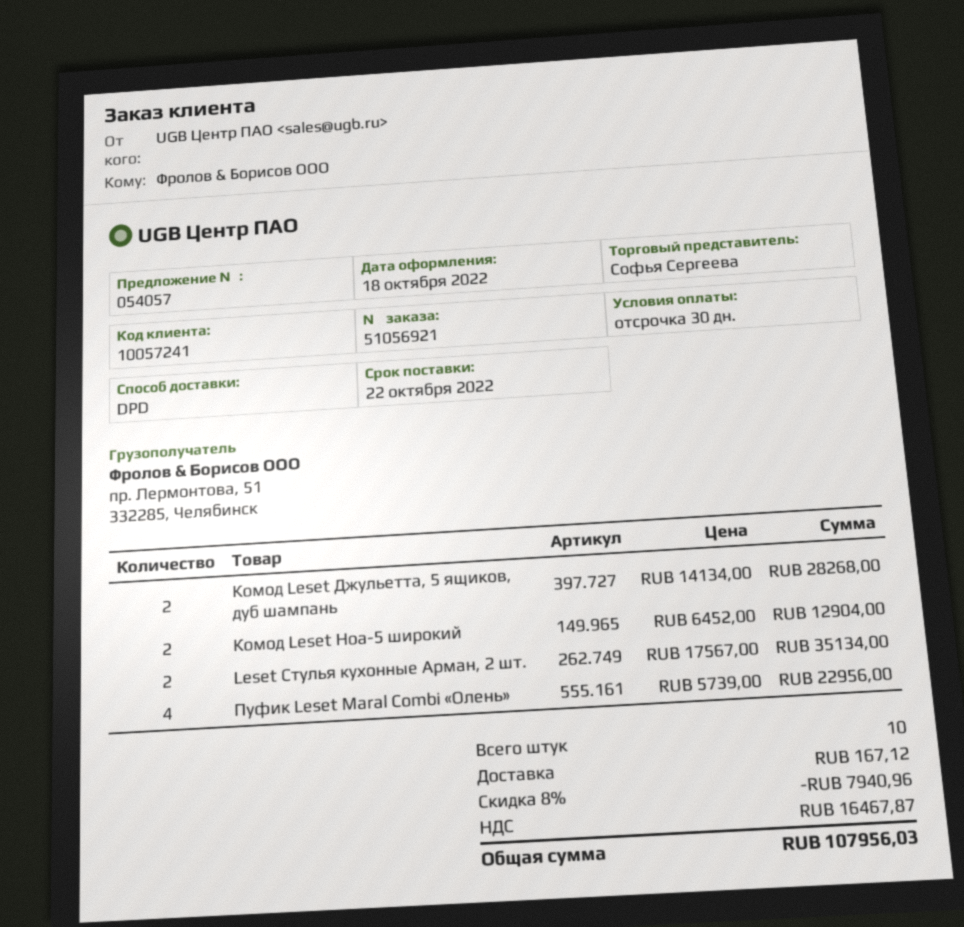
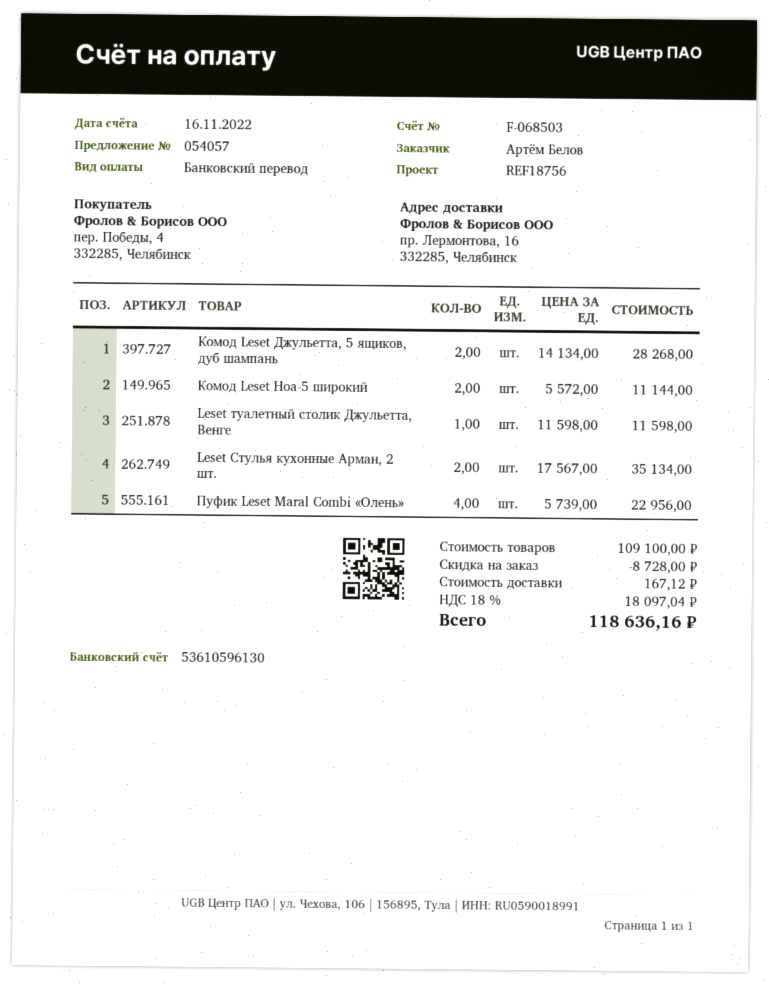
ship to: пр. Лермонтова, 51, 332285, Челябинск -> пр. Лермонтова, 16, 332285, Челябинск
Комод Leset Ноа-5 широкий: 2 x 6452.00 = 12904.00 -> 2 x 5572.00 = 11144.00
Leset туалетный столик Джульетта, Венге: none -> 1 x 11598.00 = 11598.00
discount: 7940.96 -> 8728.00
tax: 16467.87 -> 18097.04
total: 107956.03 -> 118636.16

